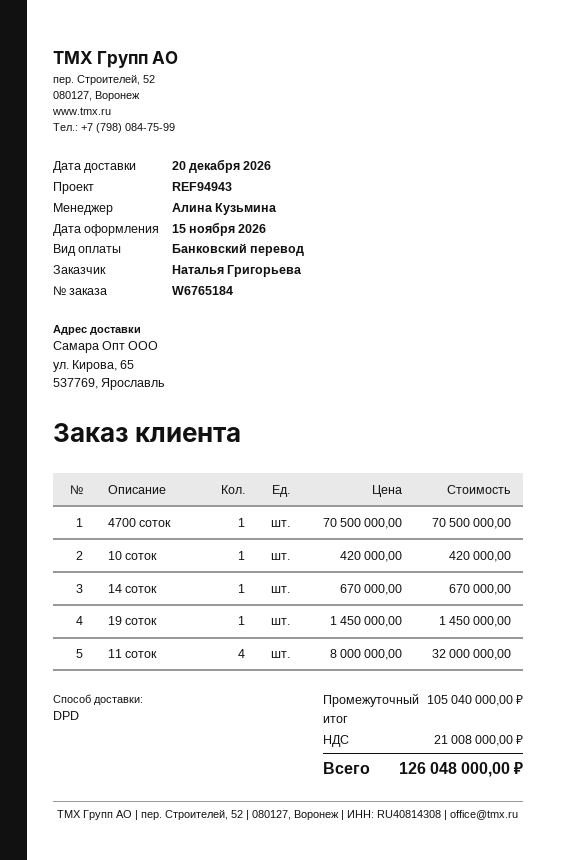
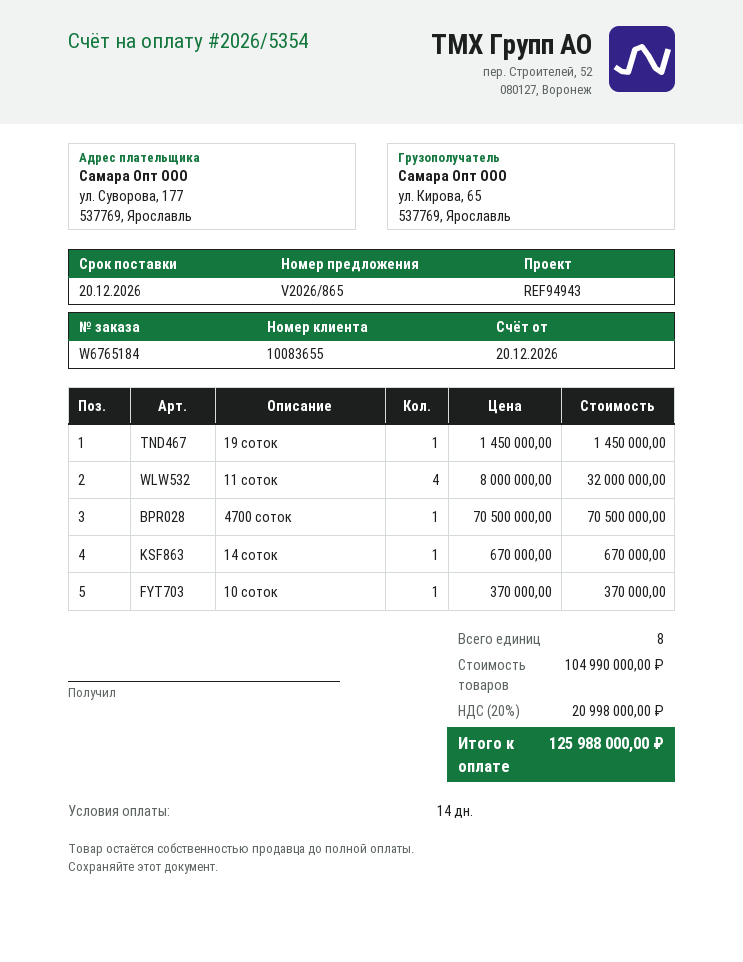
10 соток: 1 x 420000.00 = 420000.00 -> 1 x 370000.00 = 370000.00
subtotal: 105040000.00 -> 104990000.00
tax: 21008000.00 -> 20998000.00
total: 126048000.00 -> 125988000.00

